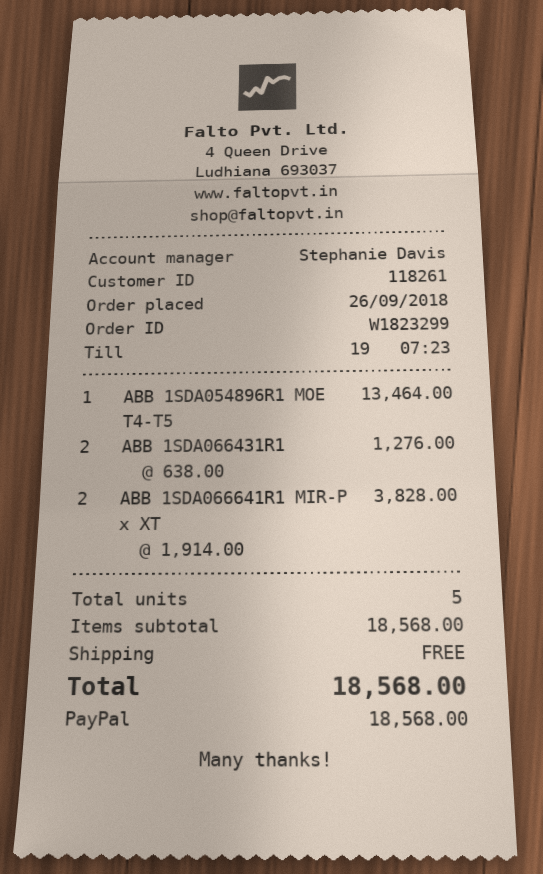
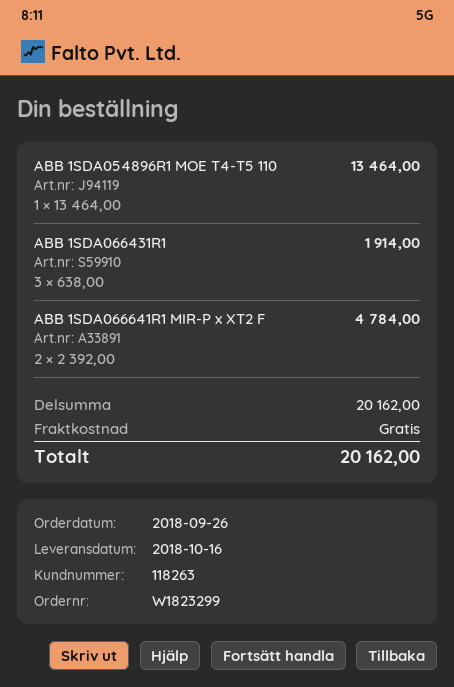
customer number: 118261 -> 118263
ABB 1SDA066431R1: 2 x 638.00 = 1276.00 -> 3 x 638.00 = 1914.00
ABB 1SDA066641R1 MIR-P x XT: 2 x 1914.00 = 3828.00 -> 2 x 2392.00 = 4784.00
subtotal: 18568.00 -> 20162.00
total: 18568.00 -> 20162.00

